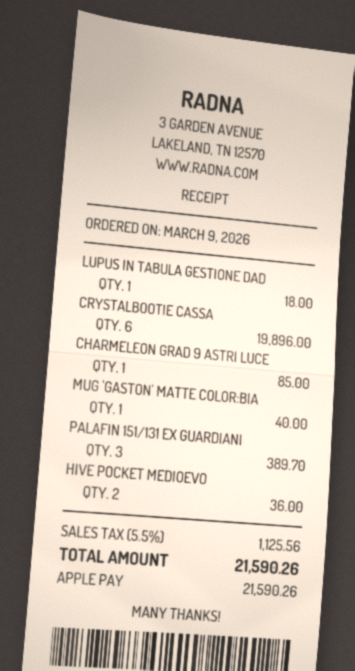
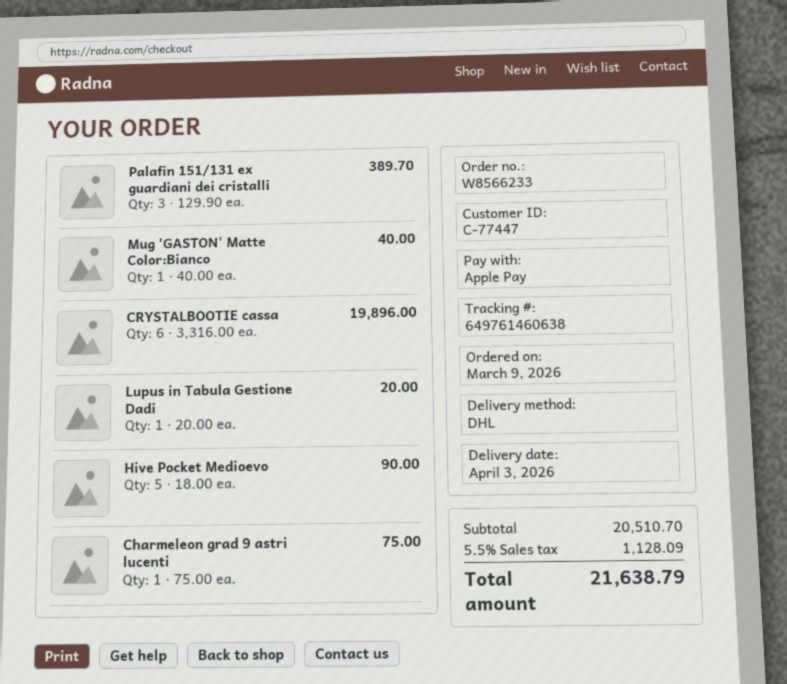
LUPUS IN TABULA GESTIONE DAD: 1 for 18.00 -> 1 for 20.00
CHARMELEON GRAD 9 ASTRI LUCE: 1 for 85.00 -> 1 for 75.00
HIVE POCKET MEDIOEVO: 2 for 36.00 -> 5 for 90.00
tax: 5.5% = 1125.56 -> 5.5% = 1128.09
total: 21590.26 -> 21638.79

